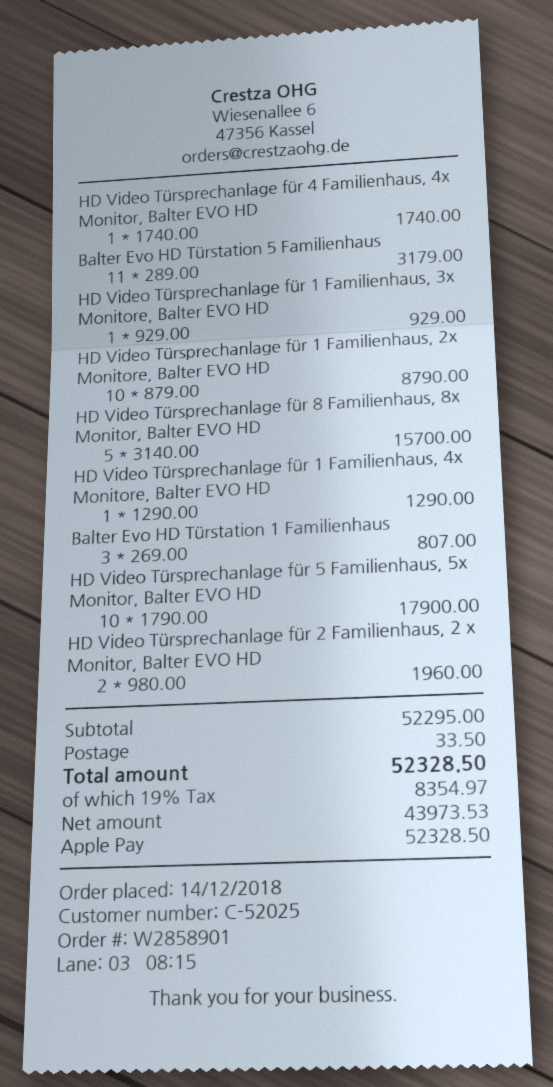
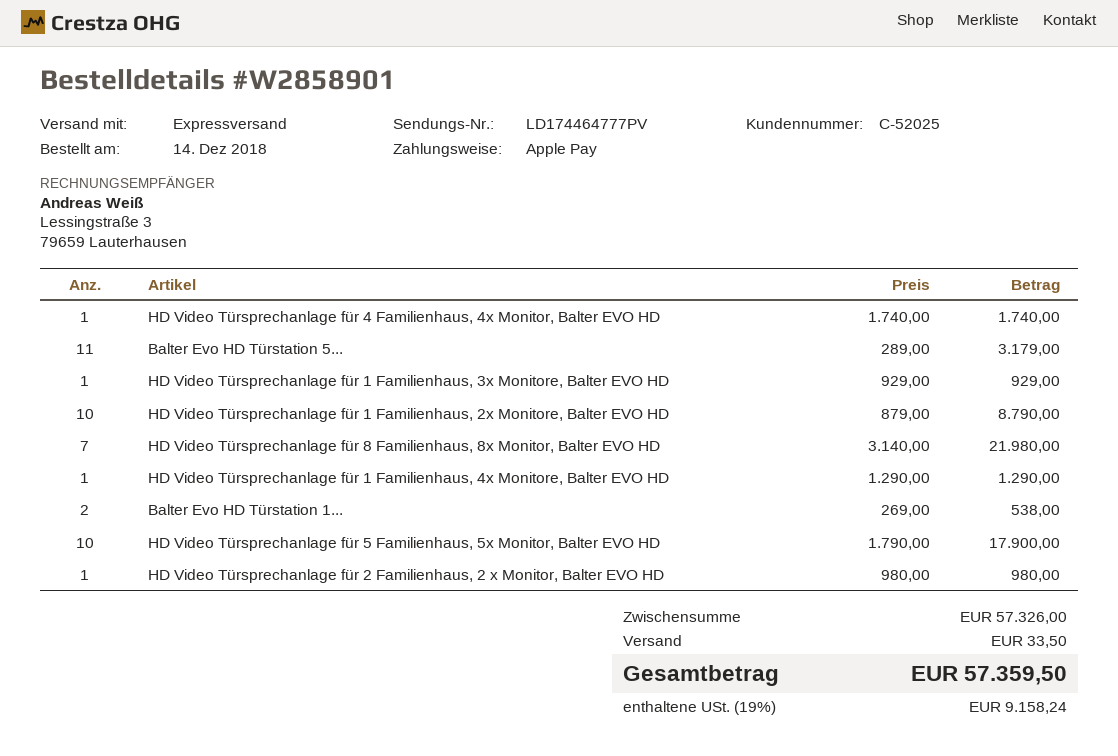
HD Video Türsprechanlage für 8 Familienhaus, 8x Monitor, Balter EVO HD: 5 x 3140.00 = 15700.00 -> 7 x 3140.00 = 21980.00
Balter Evo HD Türstation 1 Familienhaus: 3 x 269.00 = 807.00 -> 2 x 269.00 = 538.00
HD Video Türsprechanlage für 2 Familienhaus, 2 x Monitor, Balter EVO HD: 2 x 980.00 = 1960.00 -> 1 x 980.00 = 980.00
subtotal: 52295.00 -> 57326.00
tax: 19% = 8354.97 -> 19% = 9158.24
total: 52328.50 -> 57359.50

